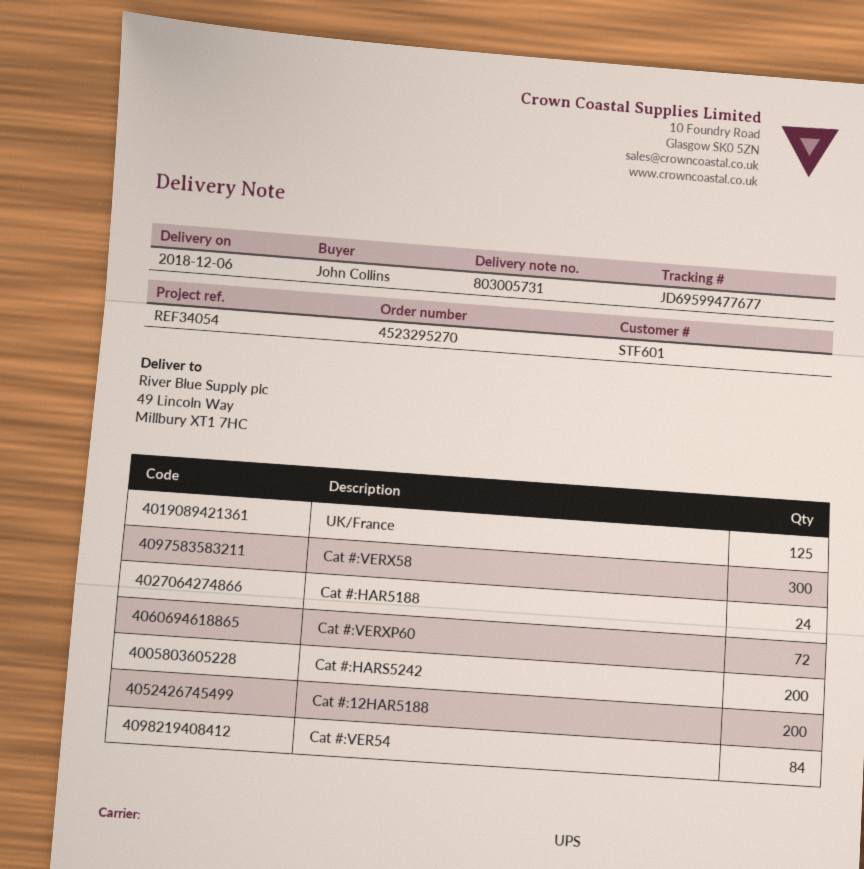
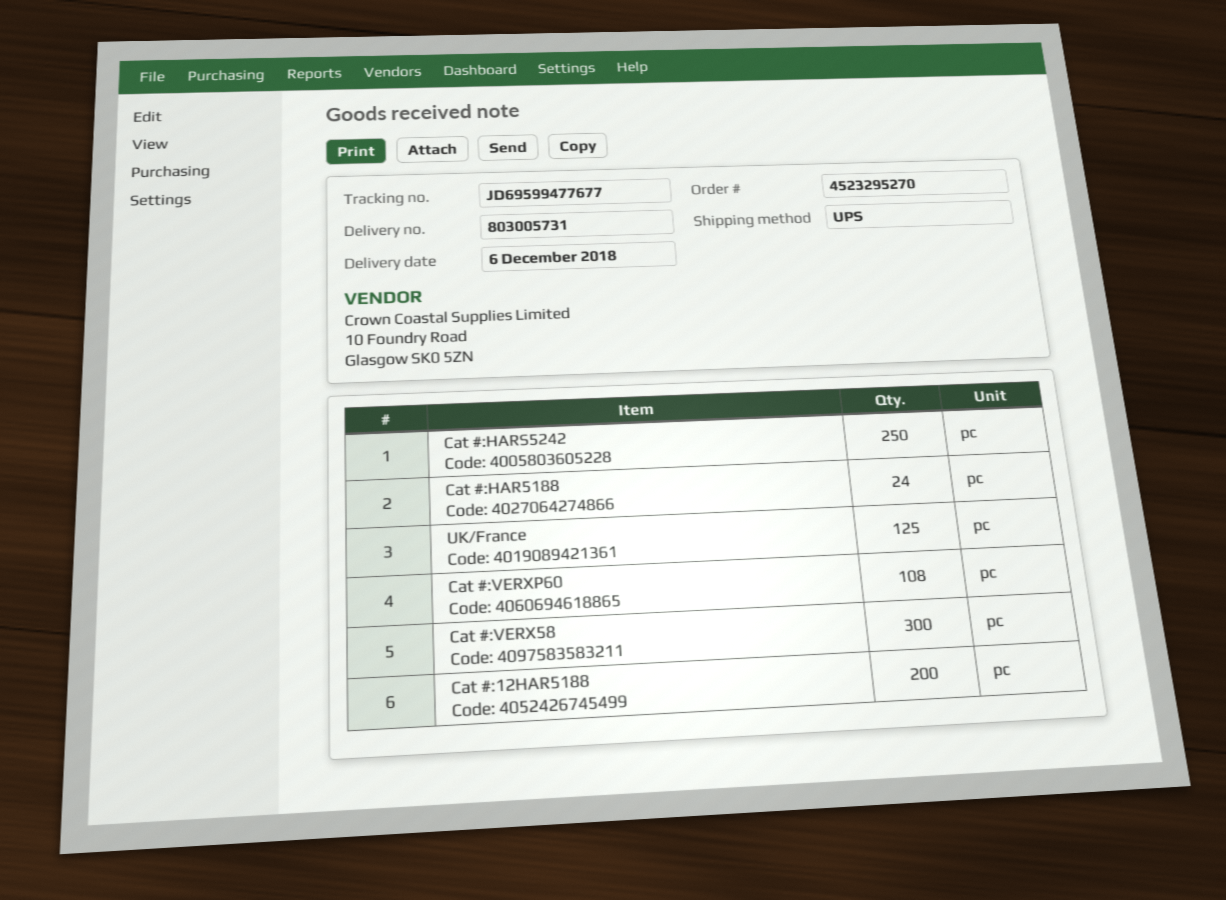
Cat #:VERXP60: 72 -> 108
Cat #:HARS5242: 200 -> 250
Cat #:VER54: 84 -> none

